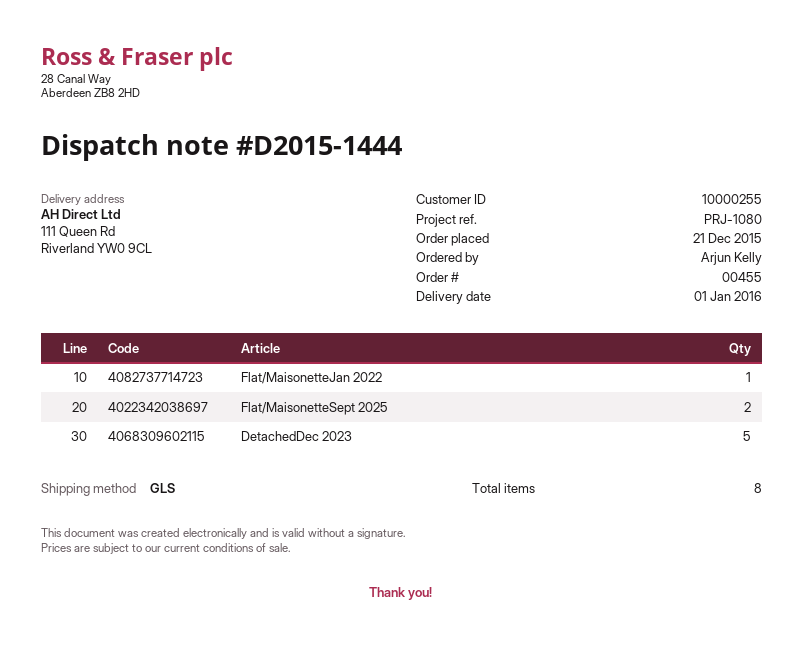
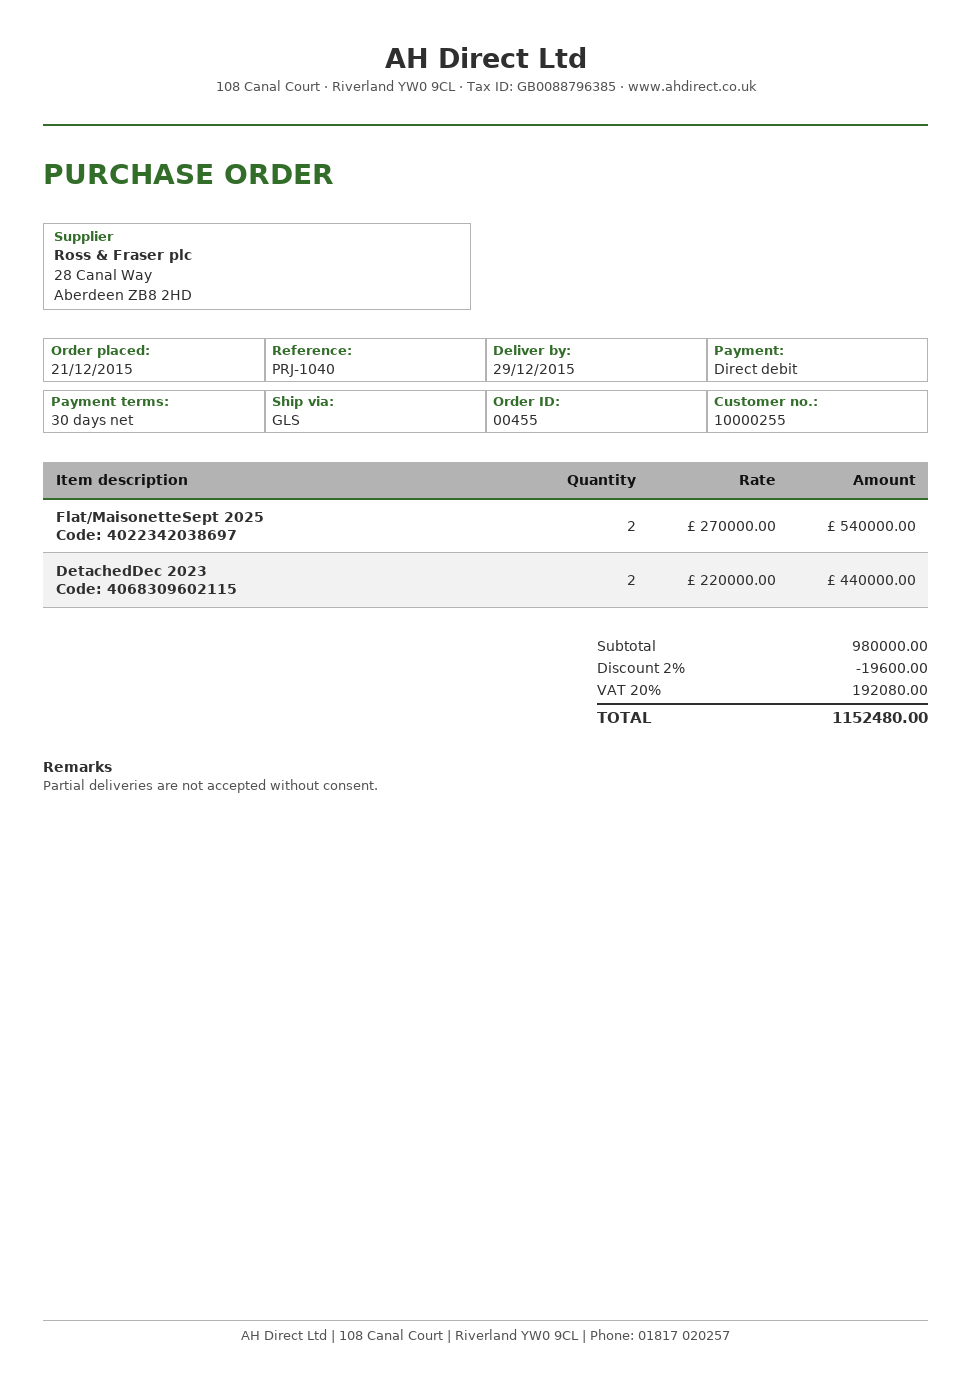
delivery date: 2016-01-01 -> 2015-12-29
reference: PRJ-1080 -> PRJ-1040
Flat/MaisonetteJan 2022: 1 -> none
DetachedDec 2023: 5 -> 2

